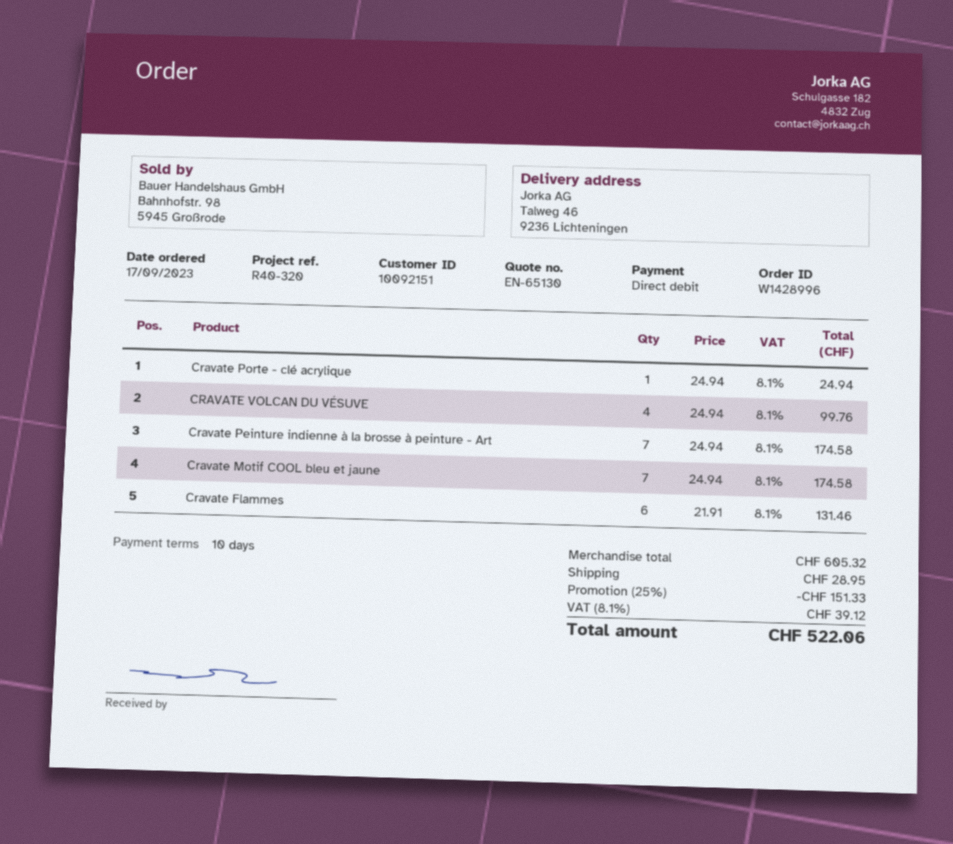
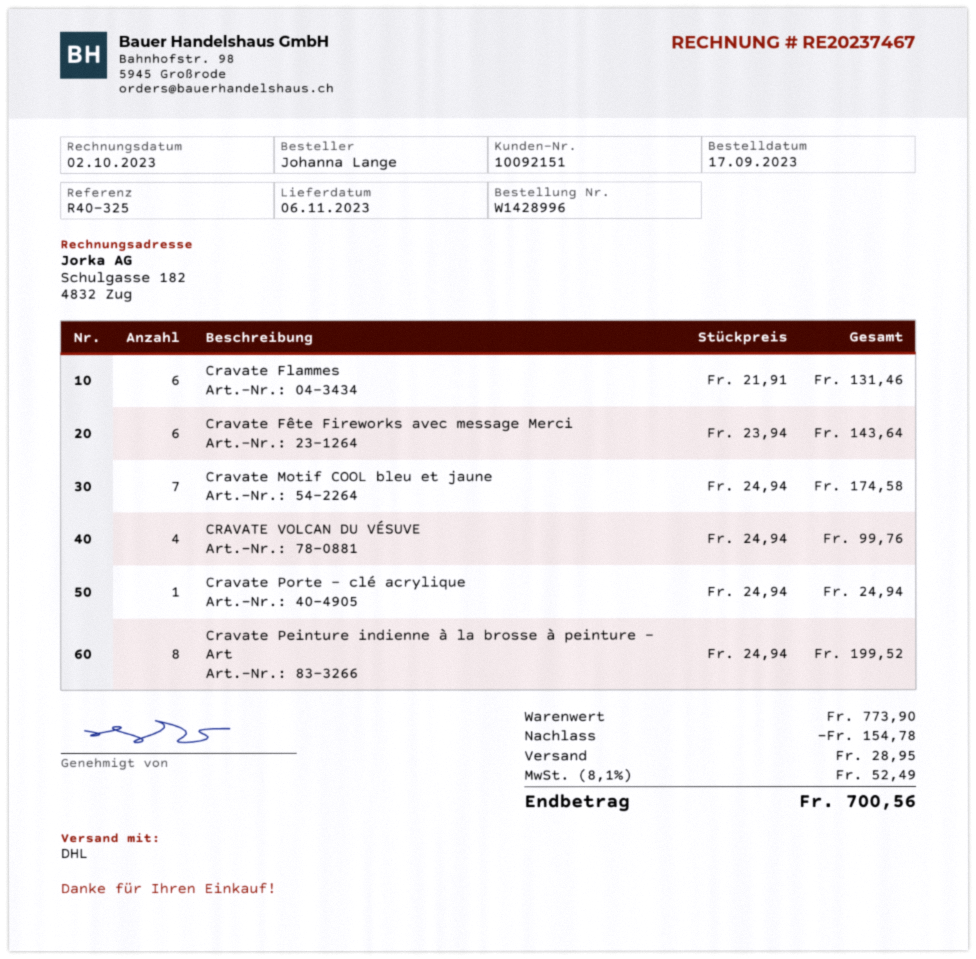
reference: R40-320 -> R40-325
Cravate Peinture indienne à la brosse à peinture - Art: 7 x 24.94 = 174.58 -> 8 x 24.94 = 199.52
Cravate Fête Fireworks avec message Merci: none -> 6 x 23.94 = 143.64
subtotal: 605.32 -> 773.90
discount: 151.33 -> 154.78
tax: 8.1% = 39.12 -> 8.1% = 52.49
total: 522.06 -> 700.56

